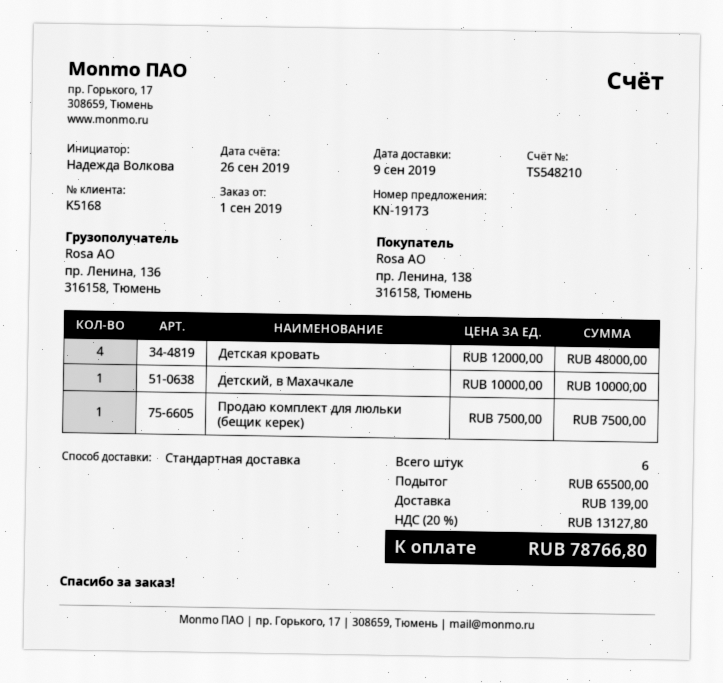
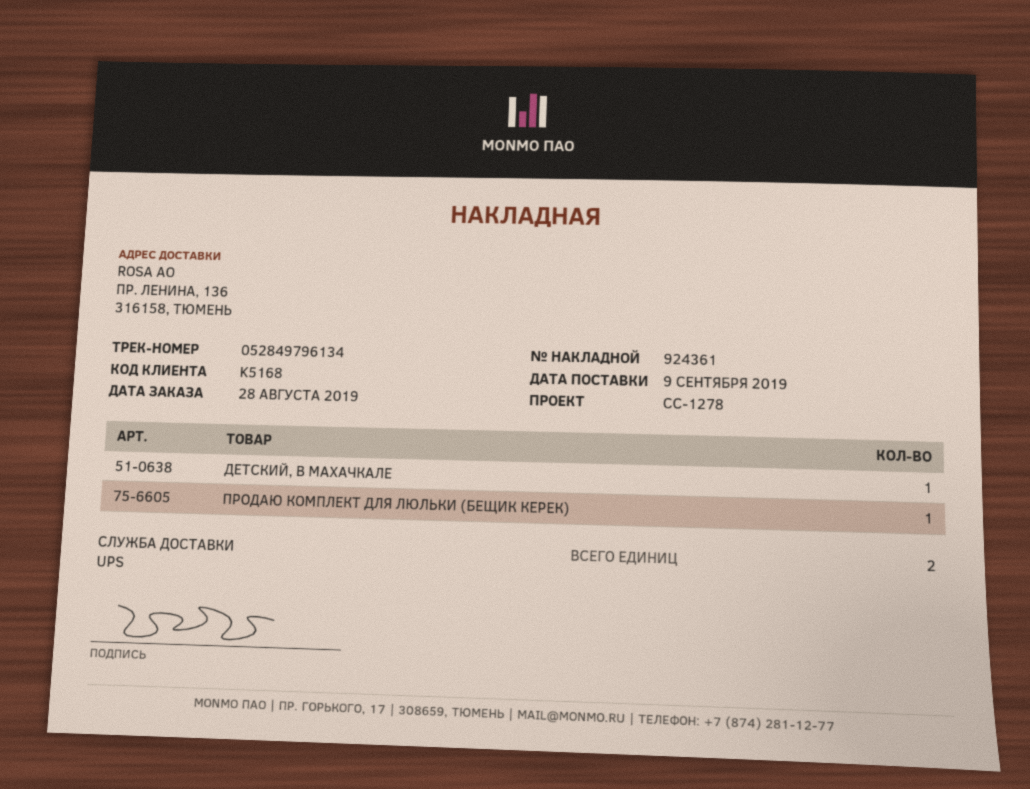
order date: 2019-09-01 -> 2019-08-28
shipping method: standard -> UPS
Детская кровать: 4 -> none
total quantity: 6 -> 2

